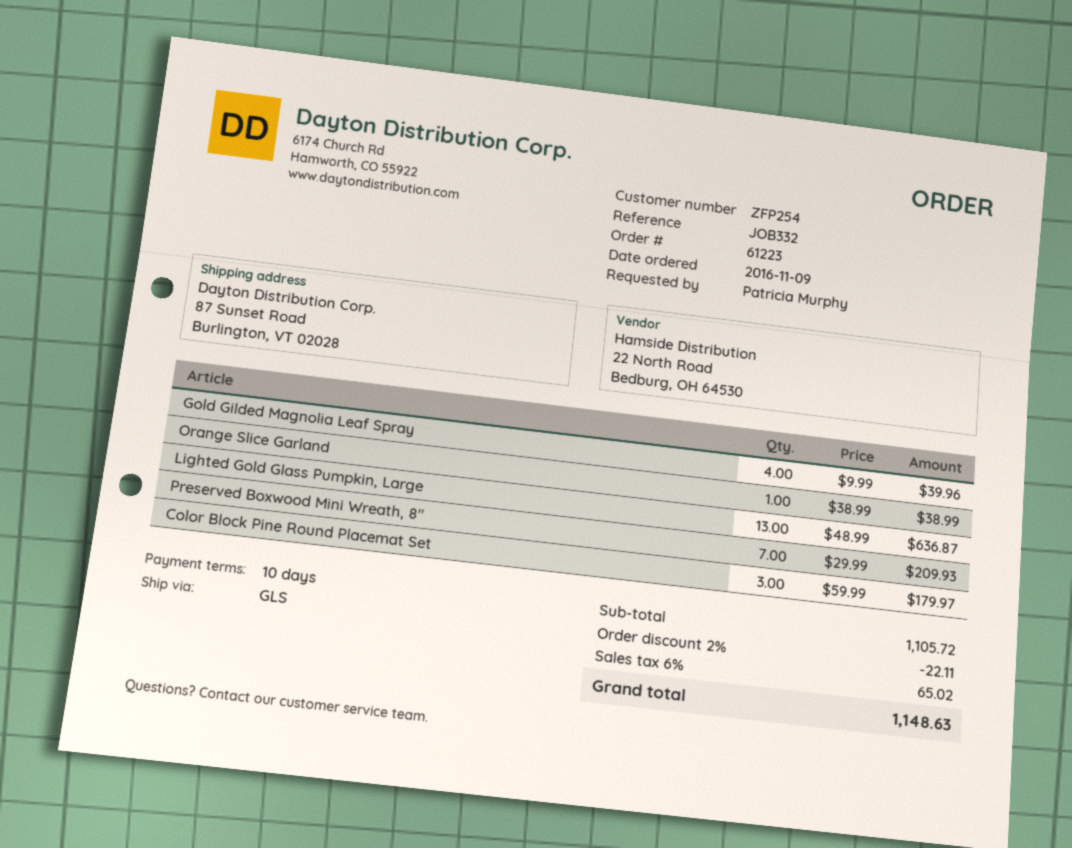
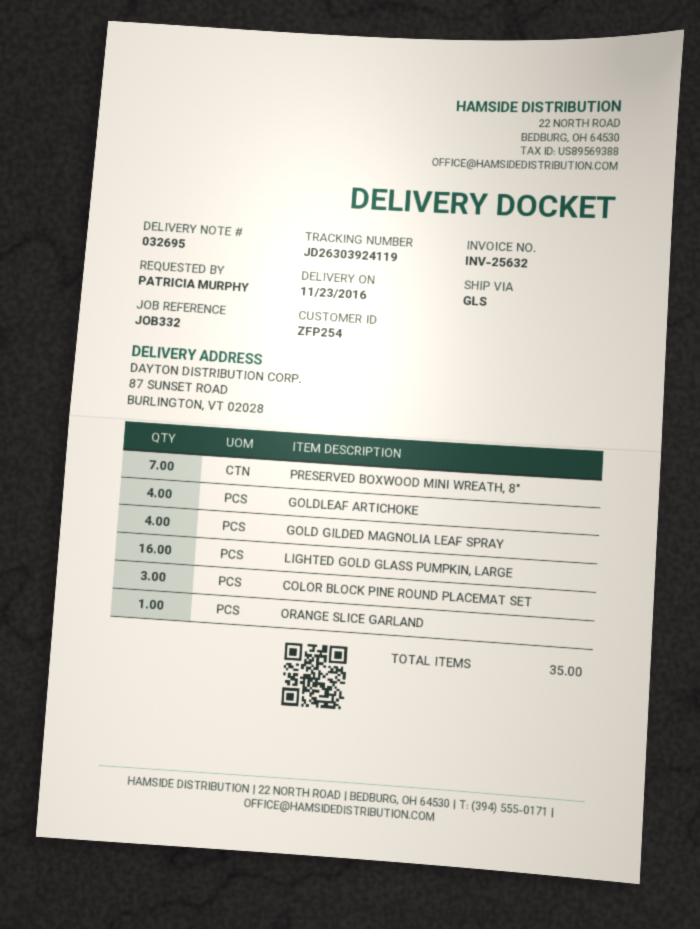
Lighted Gold Glass Pumpkin, Large: 13 -> 16
GOLDLEAF ARTICHOKE: none -> 4

